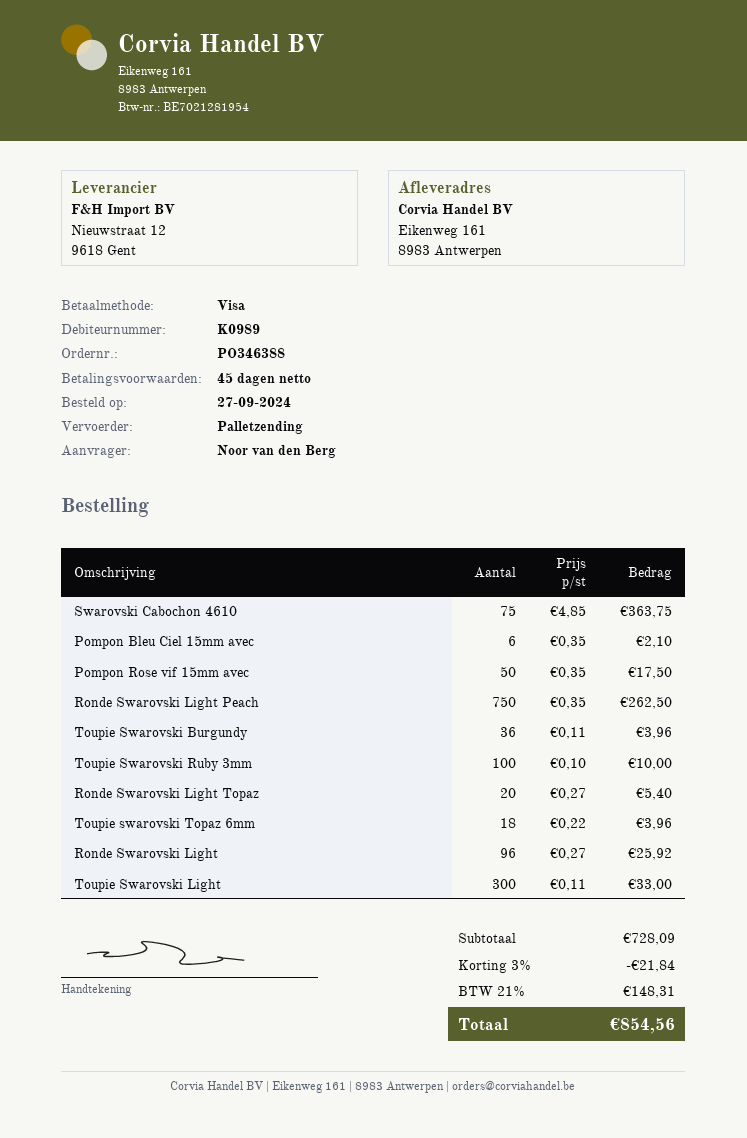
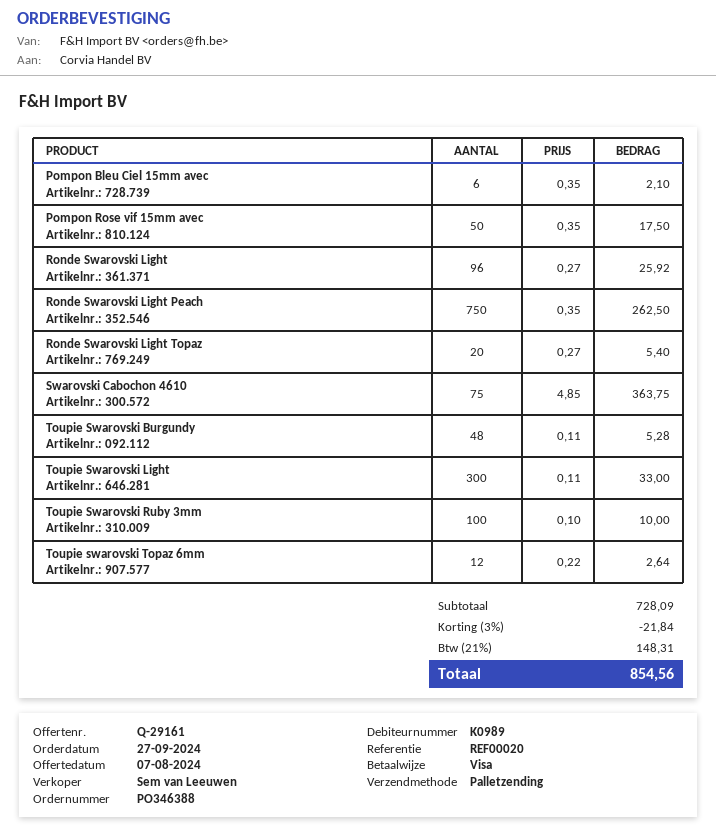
Toupie Swarovski Burgundy: 36 x 0.11 = 3.96 -> 48 x 0.11 = 5.28
Toupie swarovski Topaz 6mm: 18 x 0.22 = 3.96 -> 12 x 0.22 = 2.64

